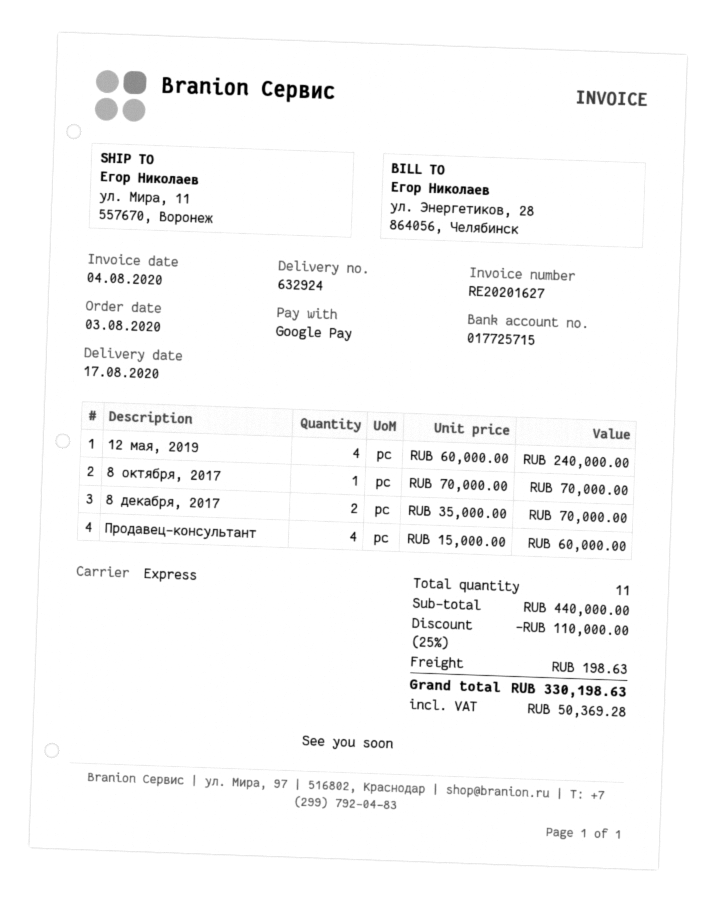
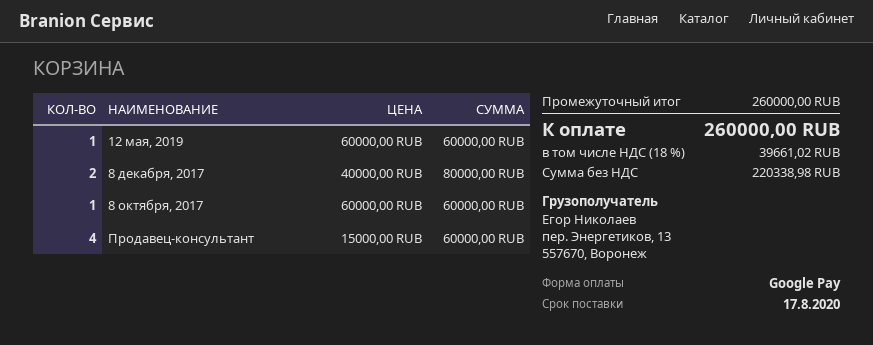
ship to: ул. Мира, 11, 557670, Воронеж -> пер. Энергетиков, 13, 557670, Воронеж
12 мая, 2019: 4 x 60000.00 = 240000.00 -> 1 x 60000.00 = 60000.00
8 октября, 2017: 1 x 70000.00 = 70000.00 -> 1 x 60000.00 = 60000.00
8 декабря, 2017: 2 x 35000.00 = 70000.00 -> 2 x 40000.00 = 80000.00
subtotal: 440000.00 -> 260000.00
discount: 25% = 110000.00 -> none
shipping: 198.63 -> none
tax: 50369.28 -> 39661.02
total: 330198.63 -> 260000.00

